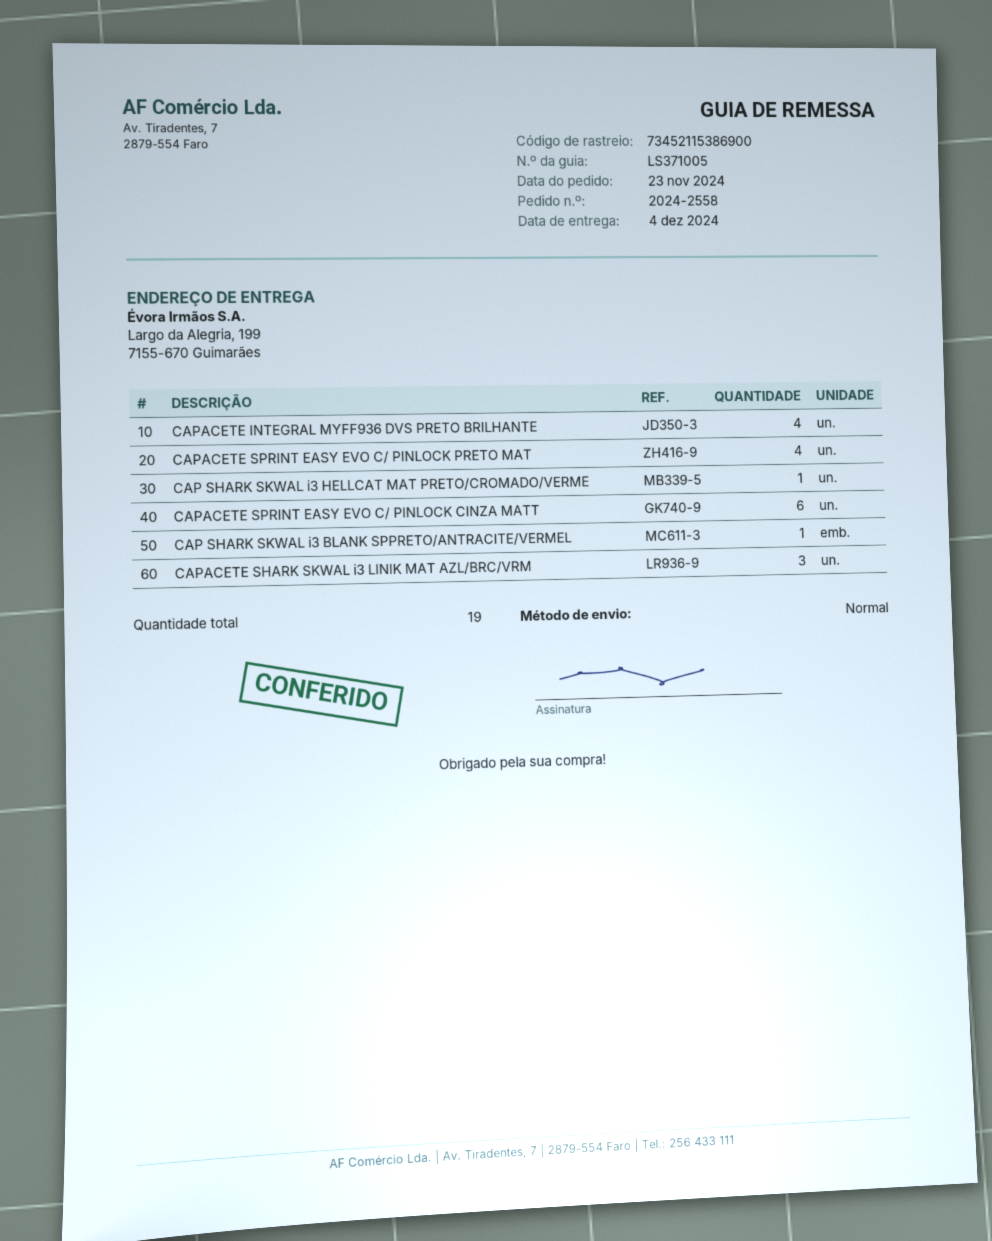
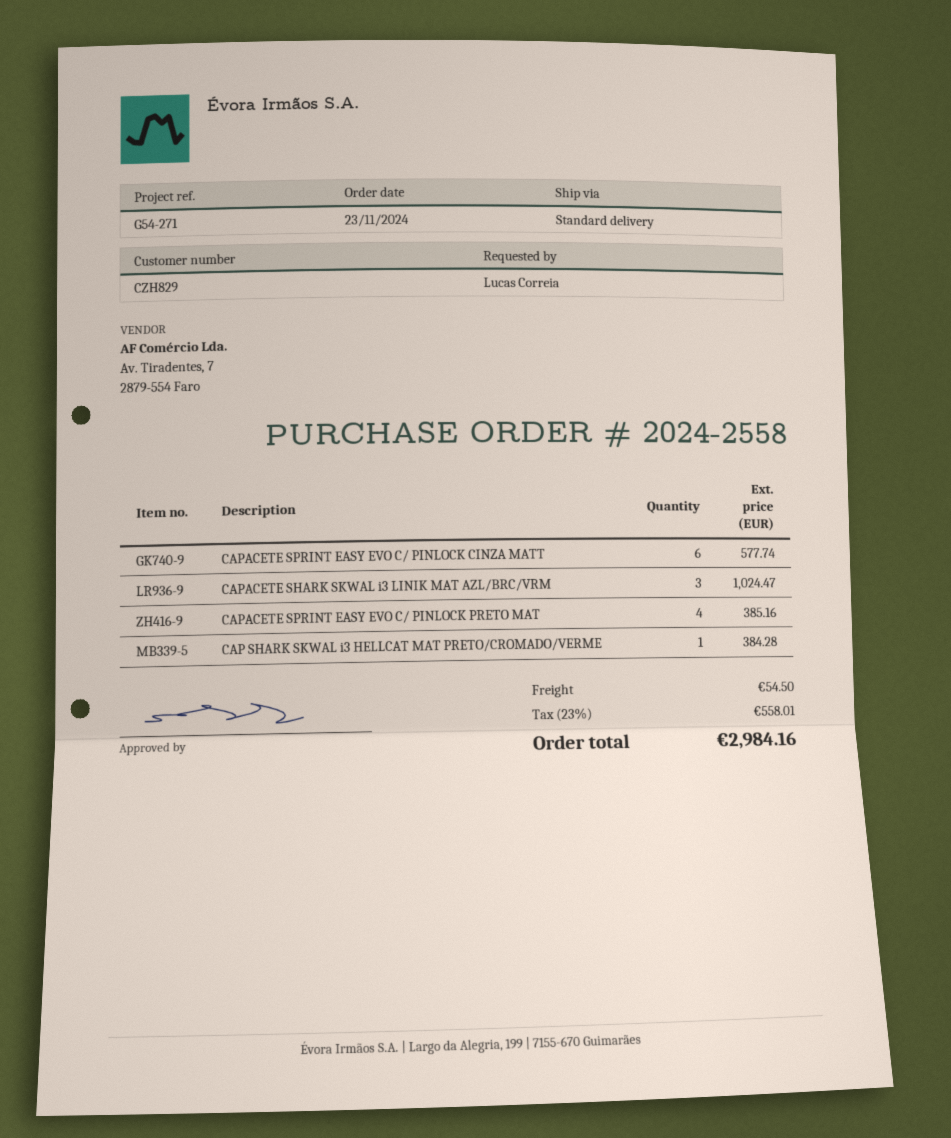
CAPACETE INTEGRAL MYFF936 DVS PRETO BRILHANTE: 4 -> none
CAP SHARK SKWAL i3 BLANK SPPRETO/ANTRACITE/VERMEL: 1 -> none

